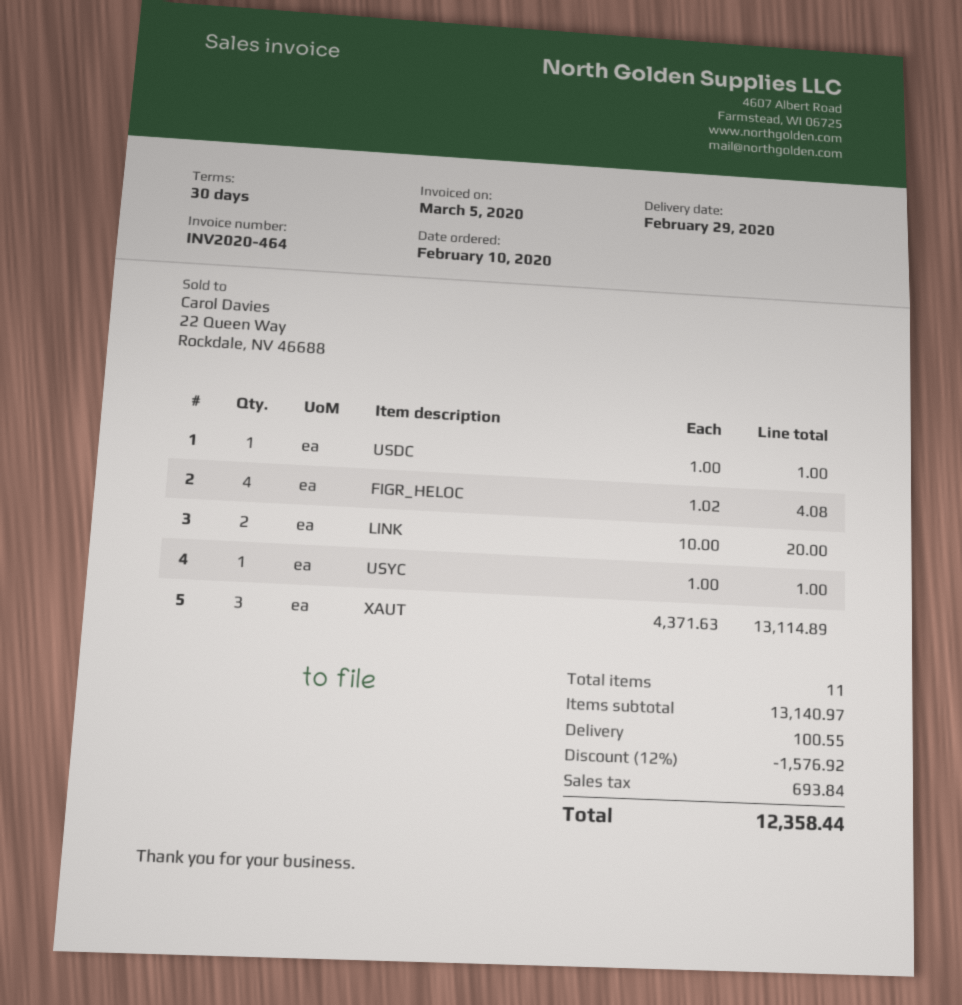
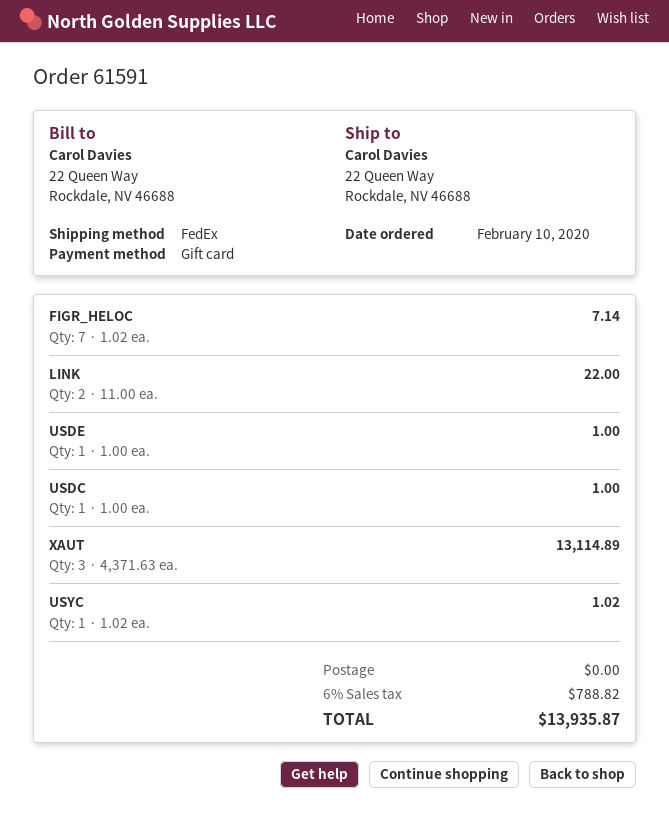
FIGR_HELOC: 4 x 1.02 = 4.08 -> 7 x 1.02 = 7.14
LINK: 2 x 10.00 = 20.00 -> 2 x 11.00 = 22.00
USYC: 1 x 1.00 = 1.00 -> 1 x 1.02 = 1.02
USDE: none -> 1 x 1.00 = 1.00
discount: 12% = 1576.92 -> none
shipping: 100.55 -> 0.00
tax: 693.84 -> 788.82
total: 12358.44 -> 13935.87

